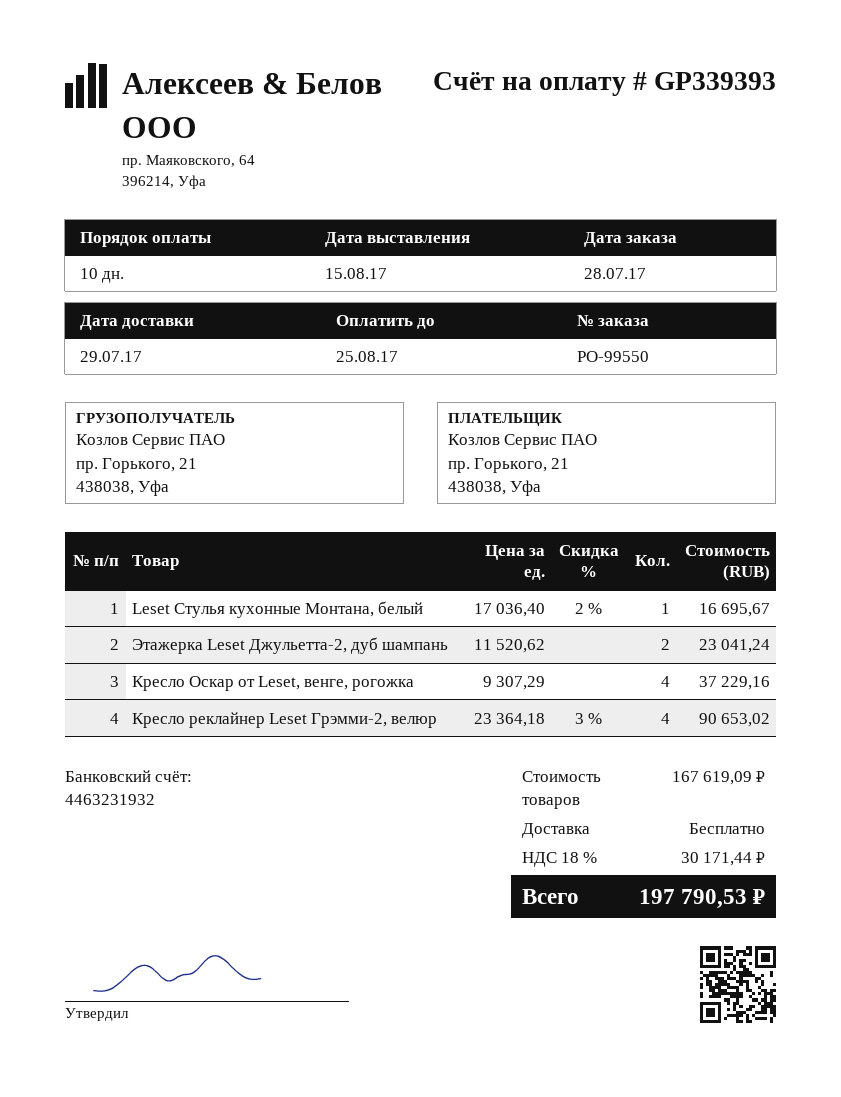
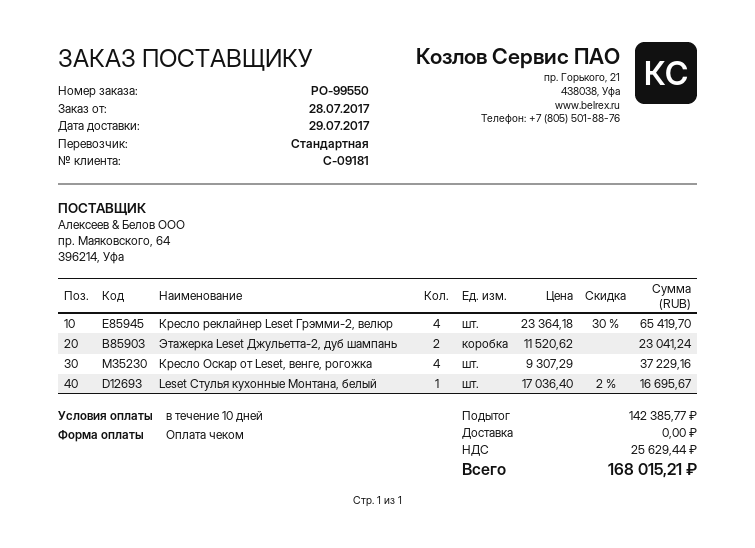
Кресло реклайнер Leset Грэмми-2, велюр: 4 x 23364.18 - 3% = 90653.02 -> 4 x 23364.18 - 30% = 65419.70
subtotal: 167619.09 -> 142385.77
tax: 30171.44 -> 25629.44
total: 197790.53 -> 168015.21

